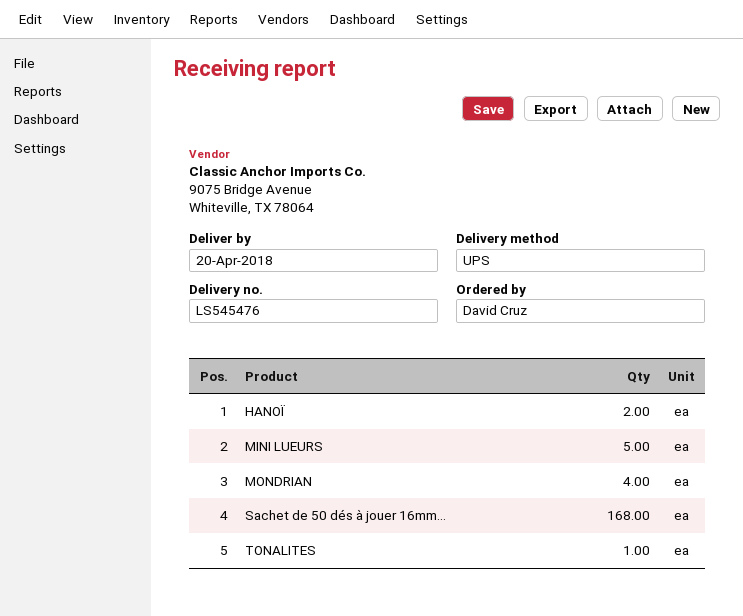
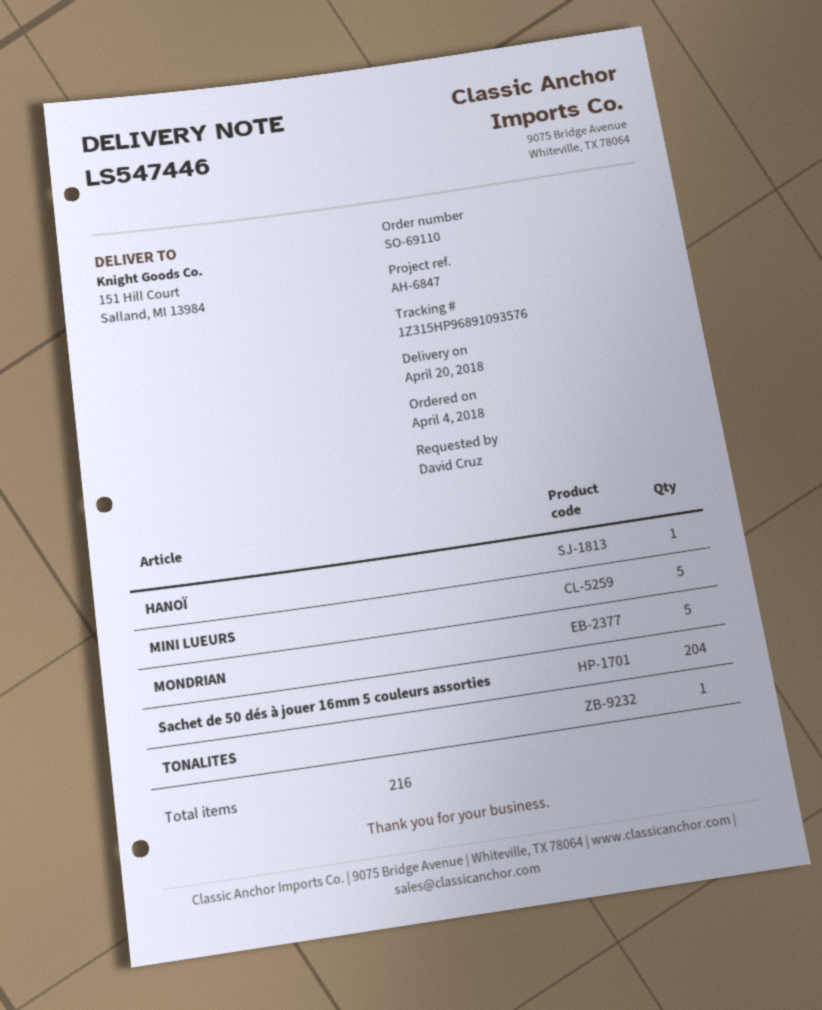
delivery note number: LS545476 -> LS547446
HANOÏ: 2 -> 1
MONDRIAN: 4 -> 5
Sachet de 50 dés à jouer 16mm...: 168 -> 204

